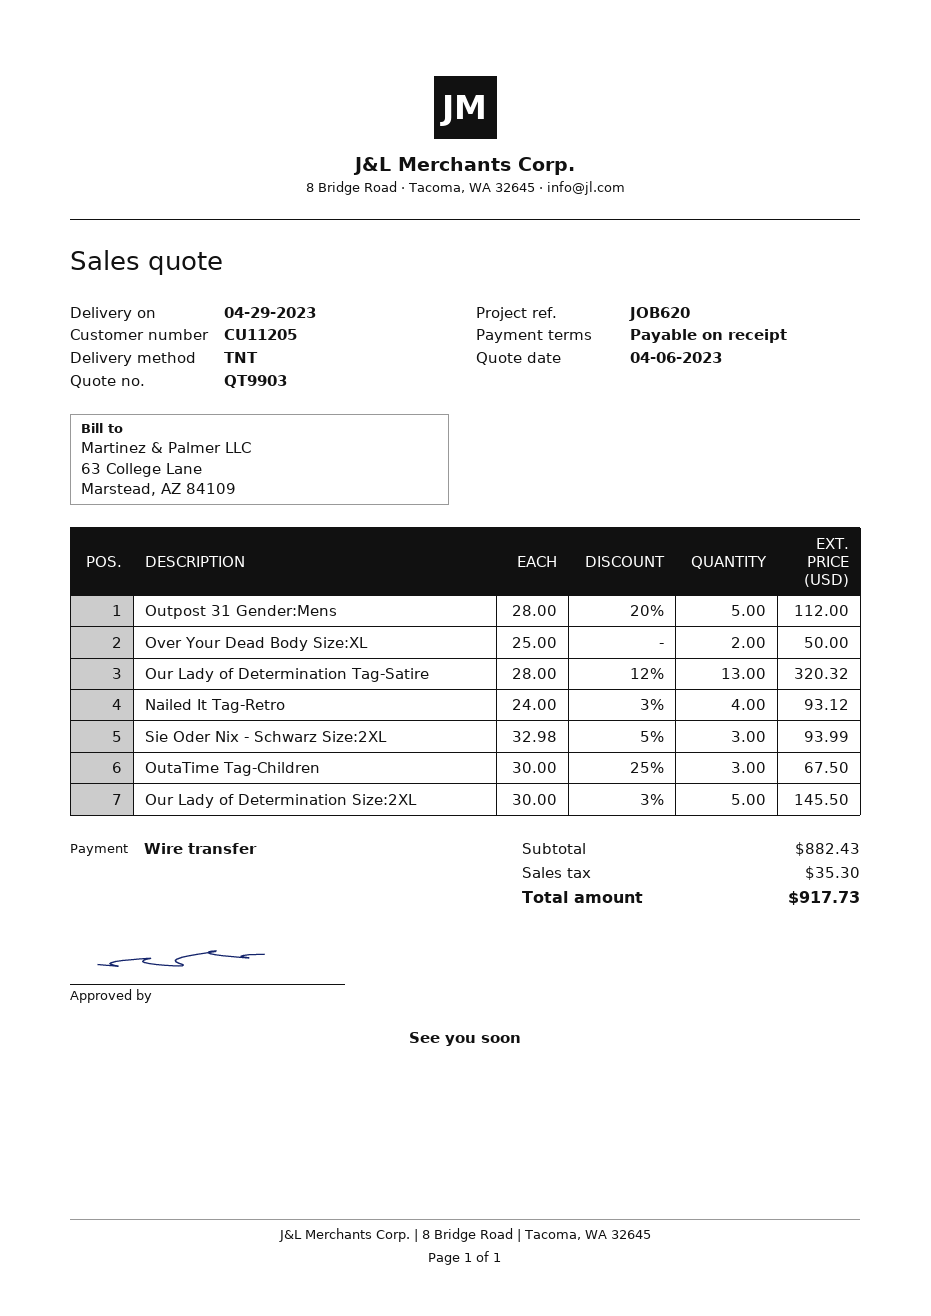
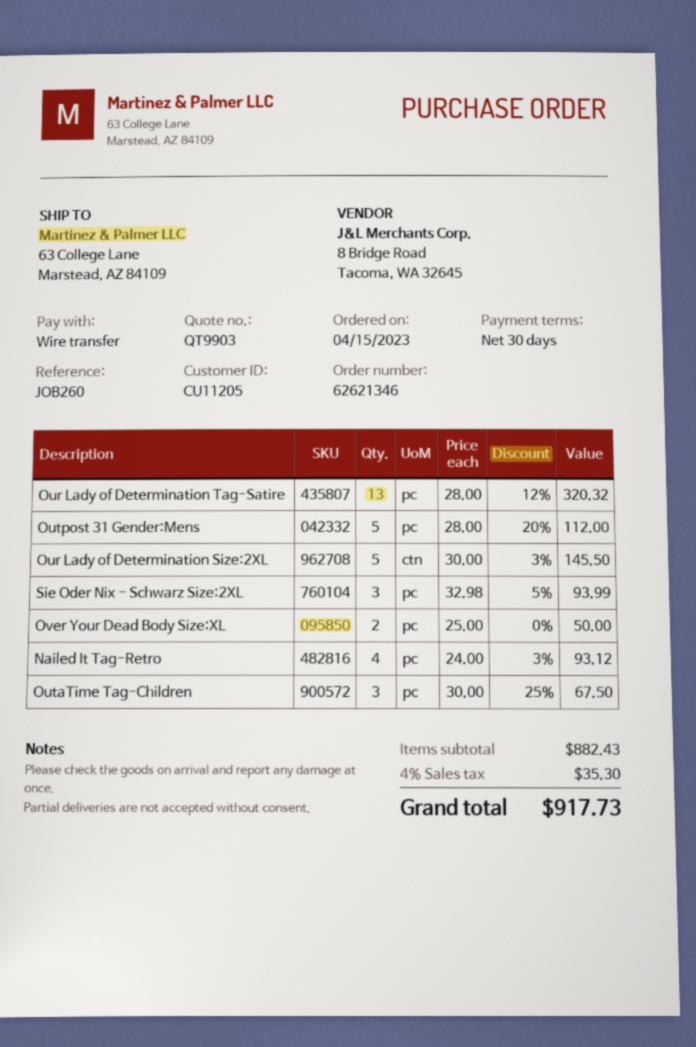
payment terms: on receipt -> 30 days
reference: JOB620 -> JOB260

